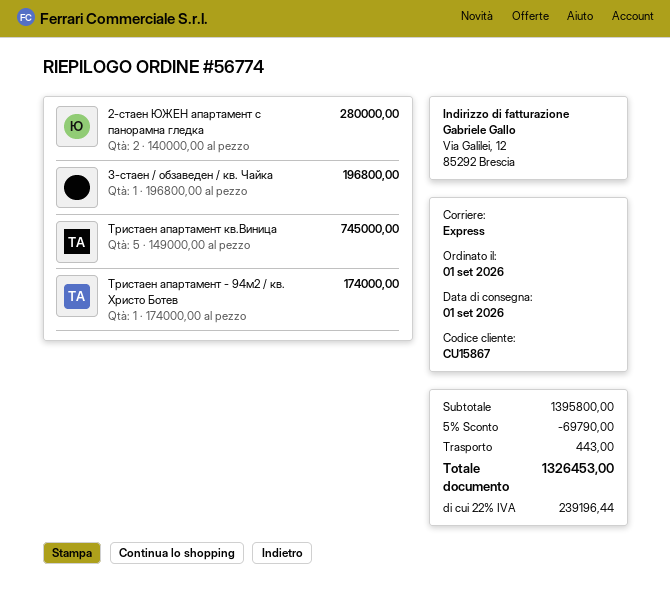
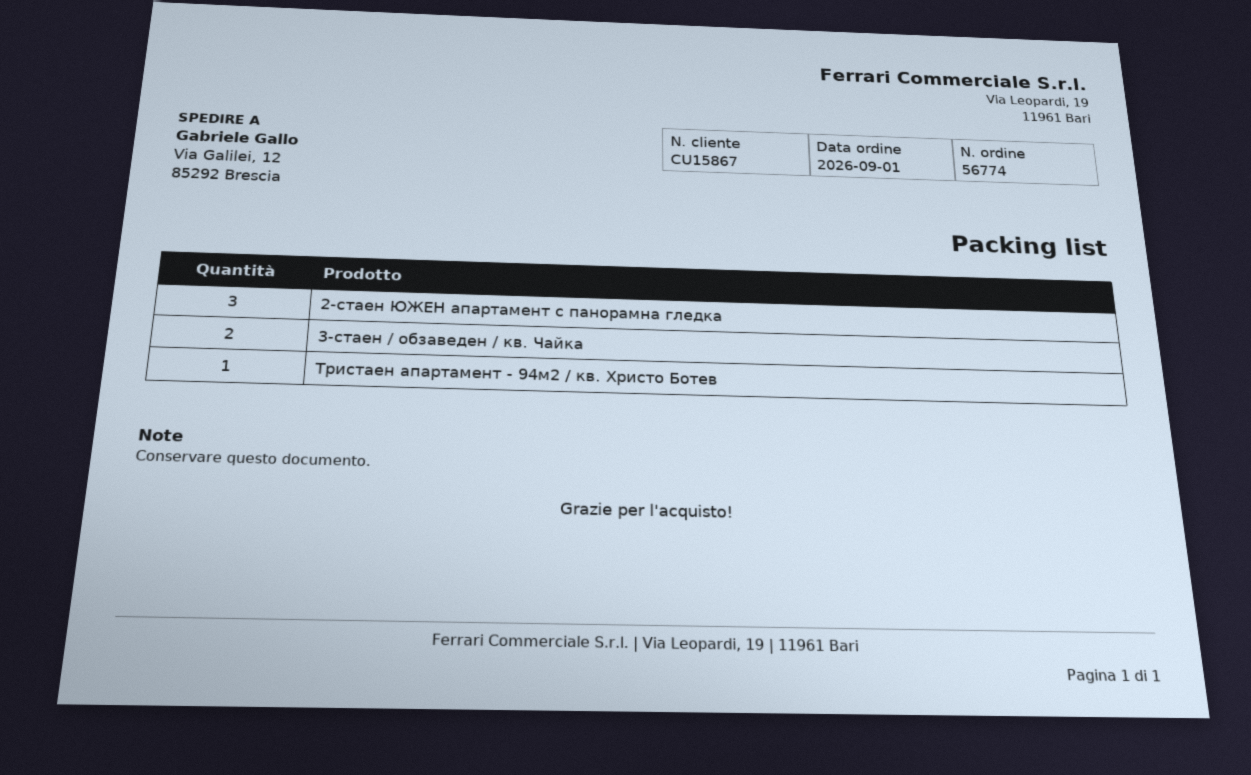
2-стаен ЮЖЕН апартамент с панорамна гледка: 2 -> 3
3-стаен / обзаведен / кв. Чайка: 1 -> 2
Тристаен апартамент кв.Виница: 5 -> none

